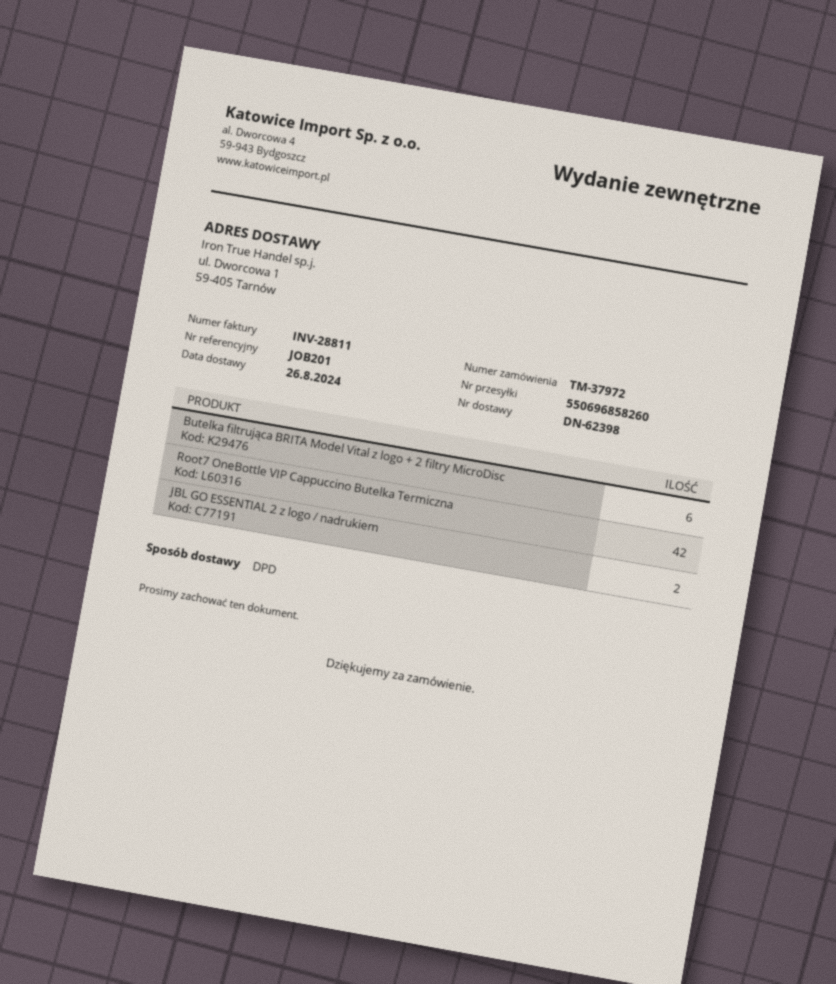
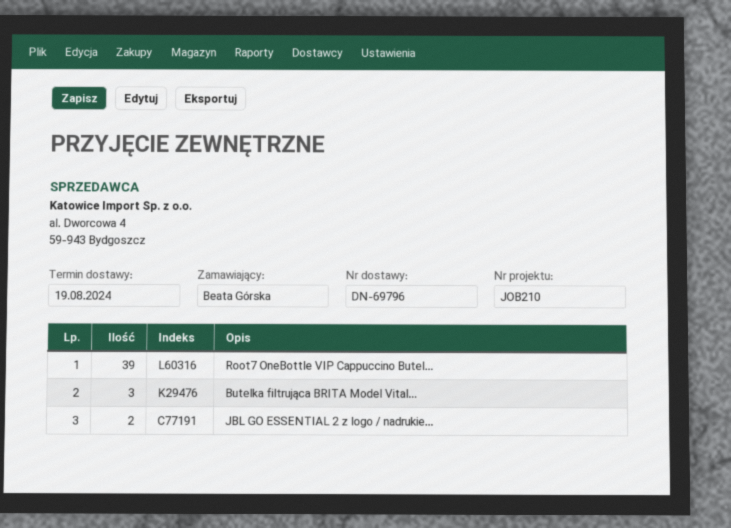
delivery note number: DN-62398 -> DN-69796
delivery date: 2024-08-26 -> 2024-08-19
reference: JOB201 -> JOB210
Butelka filtrująca BRITA Model Vital z logo + 2 filtry MicroDisc: 6 -> 3
Root7 OneBottle VIP Cappuccino Butelka Termiczna: 42 -> 39

